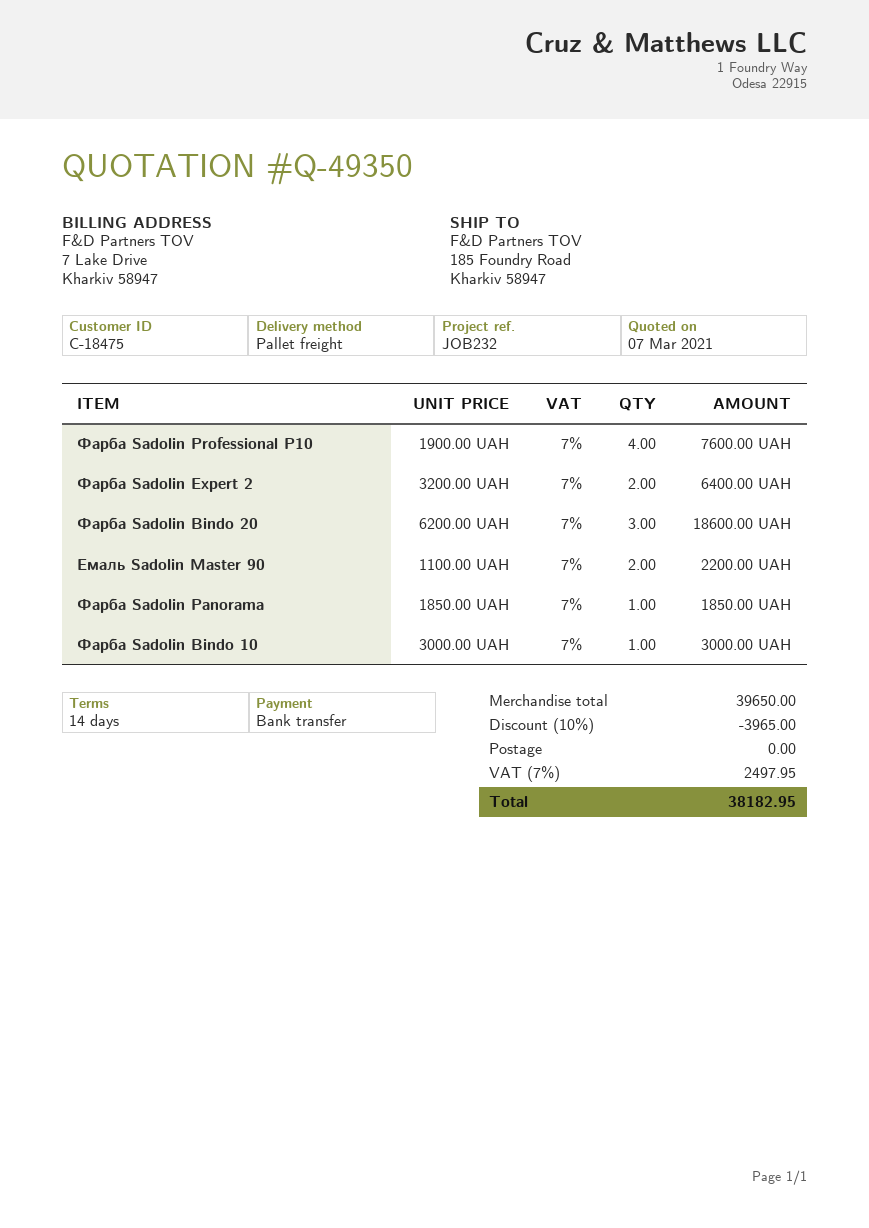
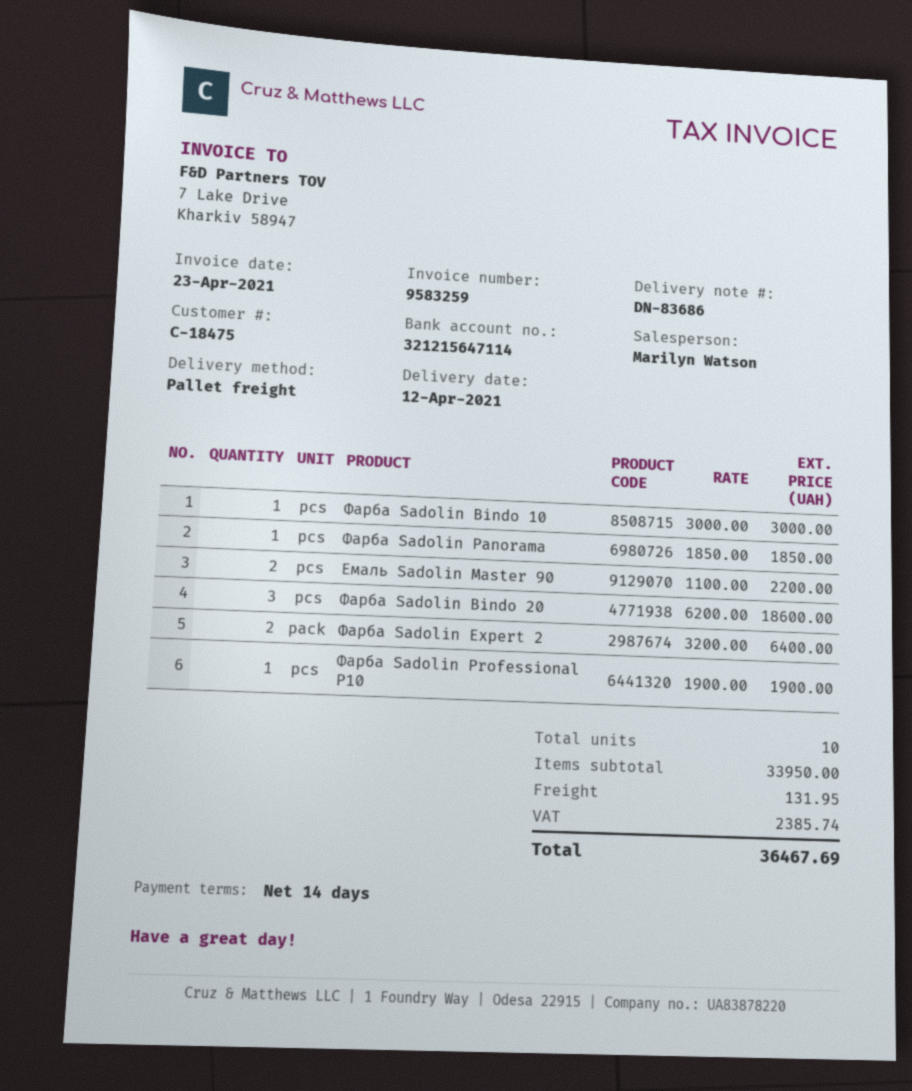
Фарба Sadolin Professional P10: 4 x 1900.00 = 7600.00 -> 1 x 1900.00 = 1900.00
subtotal: 39650.00 -> 33950.00
discount: 10% = 3965.00 -> none
shipping: 0.00 -> 131.95
tax: 2497.95 -> 2385.74
total: 38182.95 -> 36467.69

